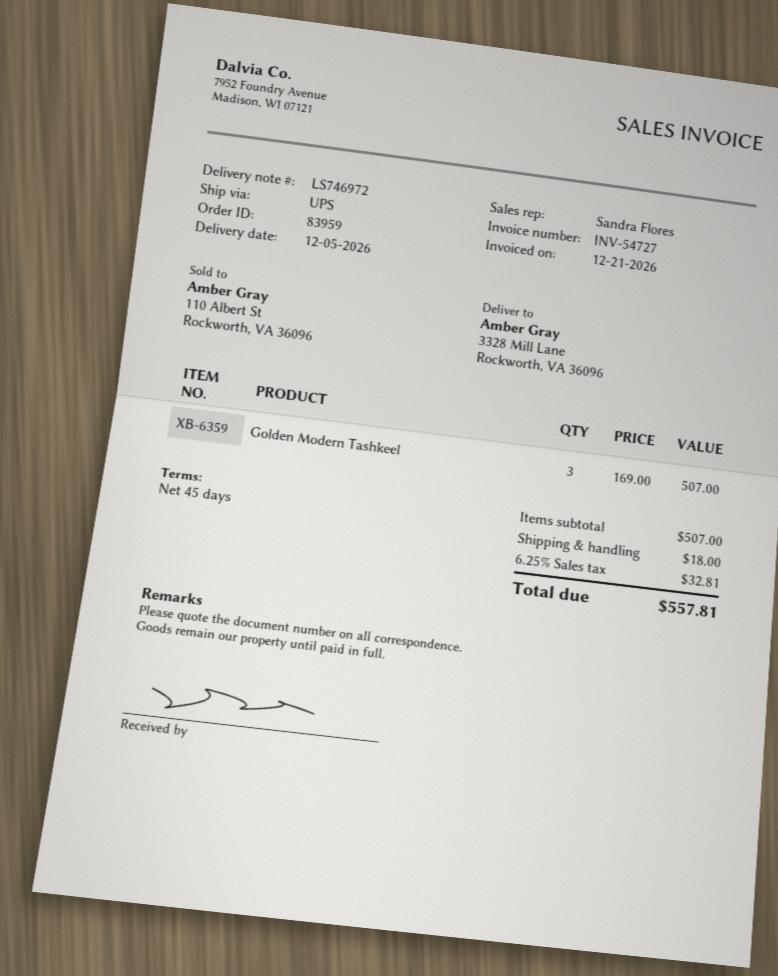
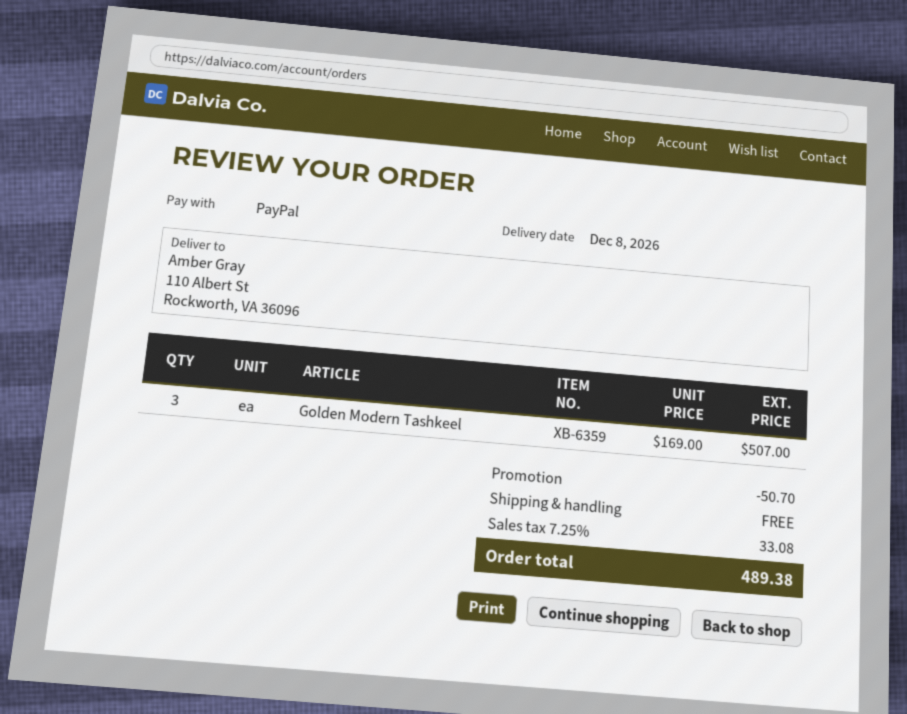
delivery date: 2026-12-05 -> 2026-12-08
ship to: 3328 Mill Lane, Rockworth, VA 36096 -> 110 Albert St, Rockworth, VA 36096
discount: none -> 50.70
shipping: 18.00 -> 0.00
tax: 6.25% = 32.81 -> 7.25% = 33.08
total: 557.81 -> 489.38

